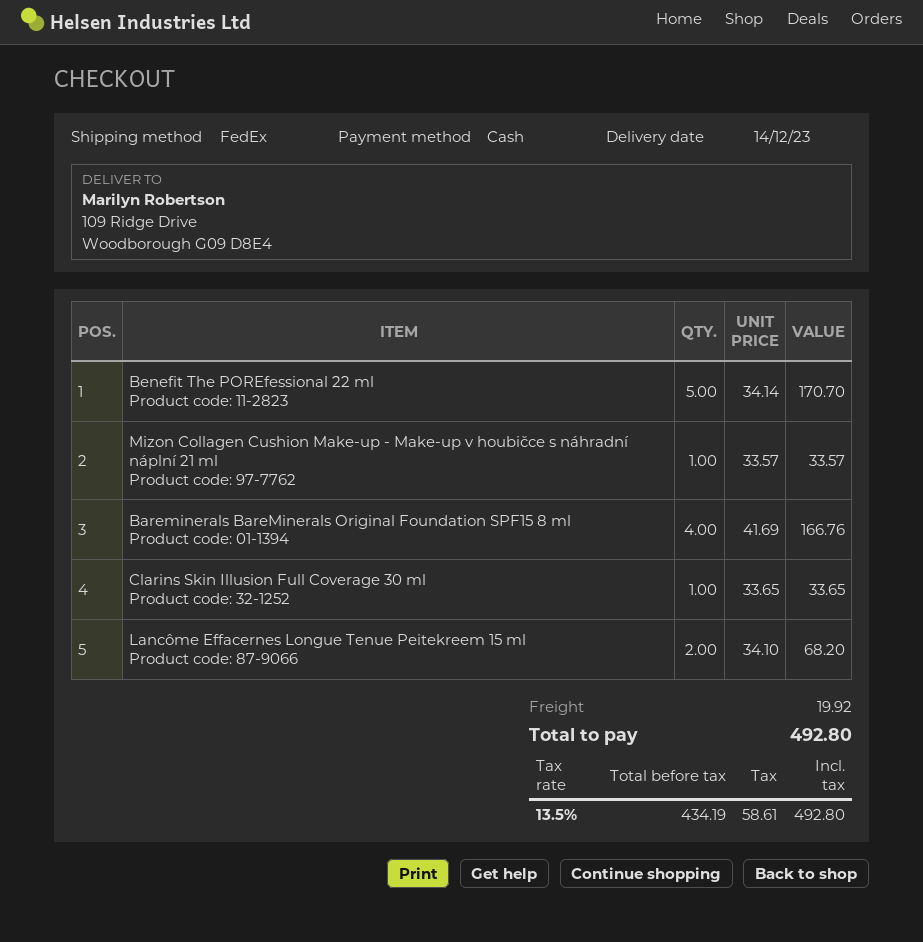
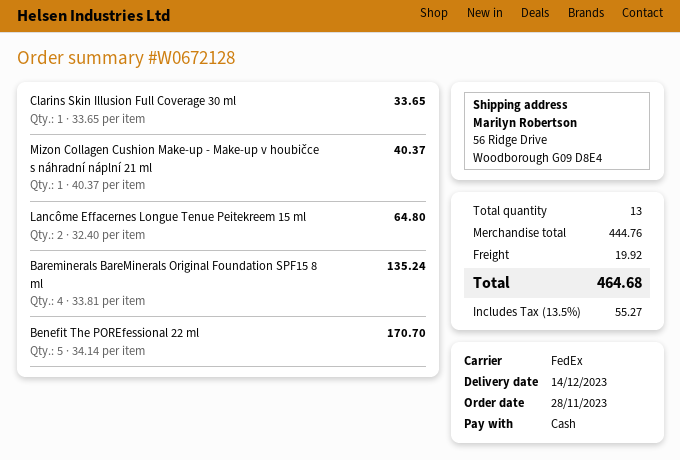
ship to: 109 Ridge Drive, Woodborough G09 D8E4 -> 56 Ridge Drive, Woodborough G09 D8E4
Mizon Collagen Cushion Make-up - Make-up v houbičce s náhradní náplní 21 ml: 1 x 33.57 = 33.57 -> 1 x 40.37 = 40.37
Bareminerals BareMinerals Original Foundation SPF15 8 ml: 4 x 41.69 = 166.76 -> 4 x 33.81 = 135.24
Lancôme Effacernes Longue Tenue Peitekreem 15 ml: 2 x 34.10 = 68.20 -> 2 x 32.40 = 64.80
tax: 13.5% = 58.61 -> 13.5% = 55.27
total: 492.80 -> 464.68

